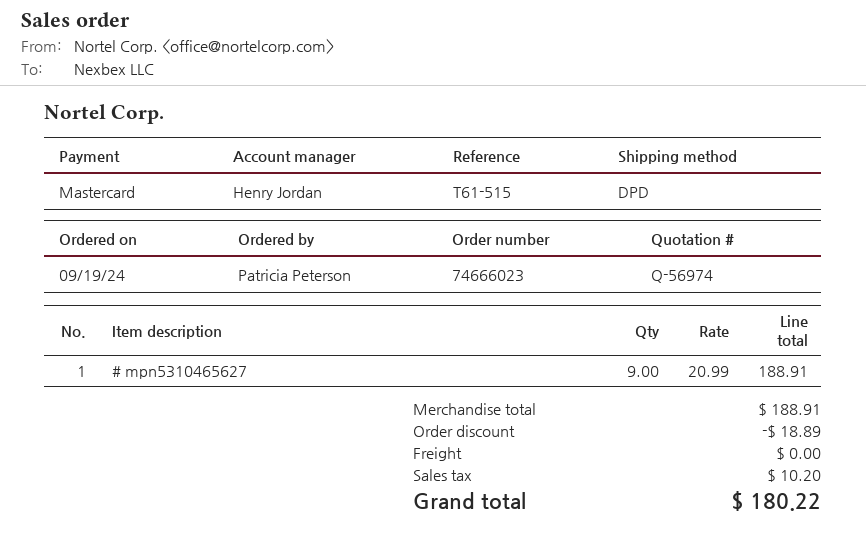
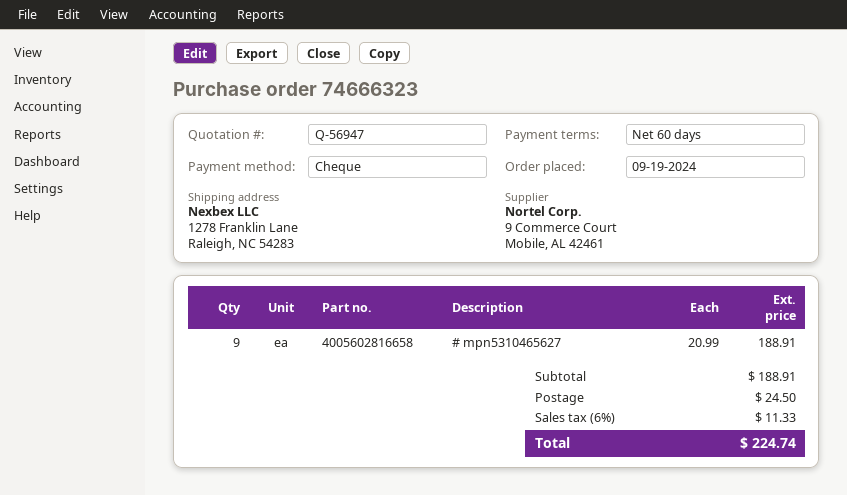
quote number: Q-56974 -> Q-56947
order number: 74666023 -> 74666323
payment method: Mastercard -> cheque
discount: 18.89 -> none
shipping: 0.00 -> 24.50
tax: 10.20 -> 11.33
total: 180.22 -> 224.74

